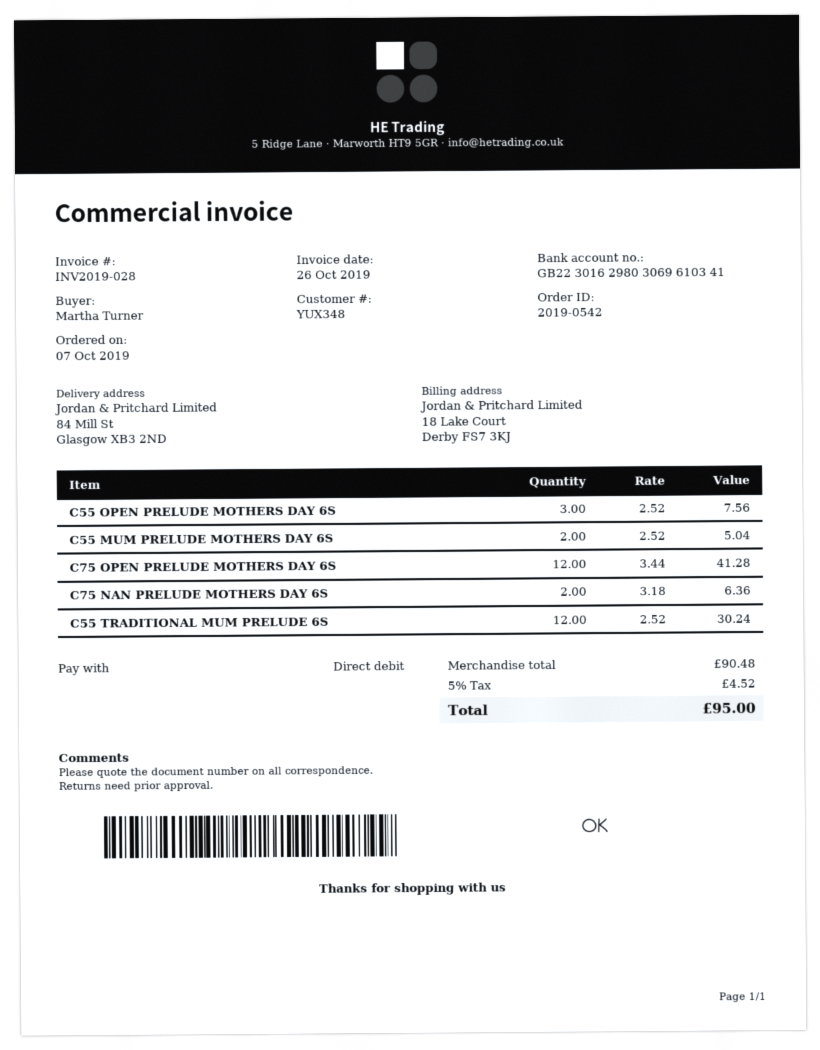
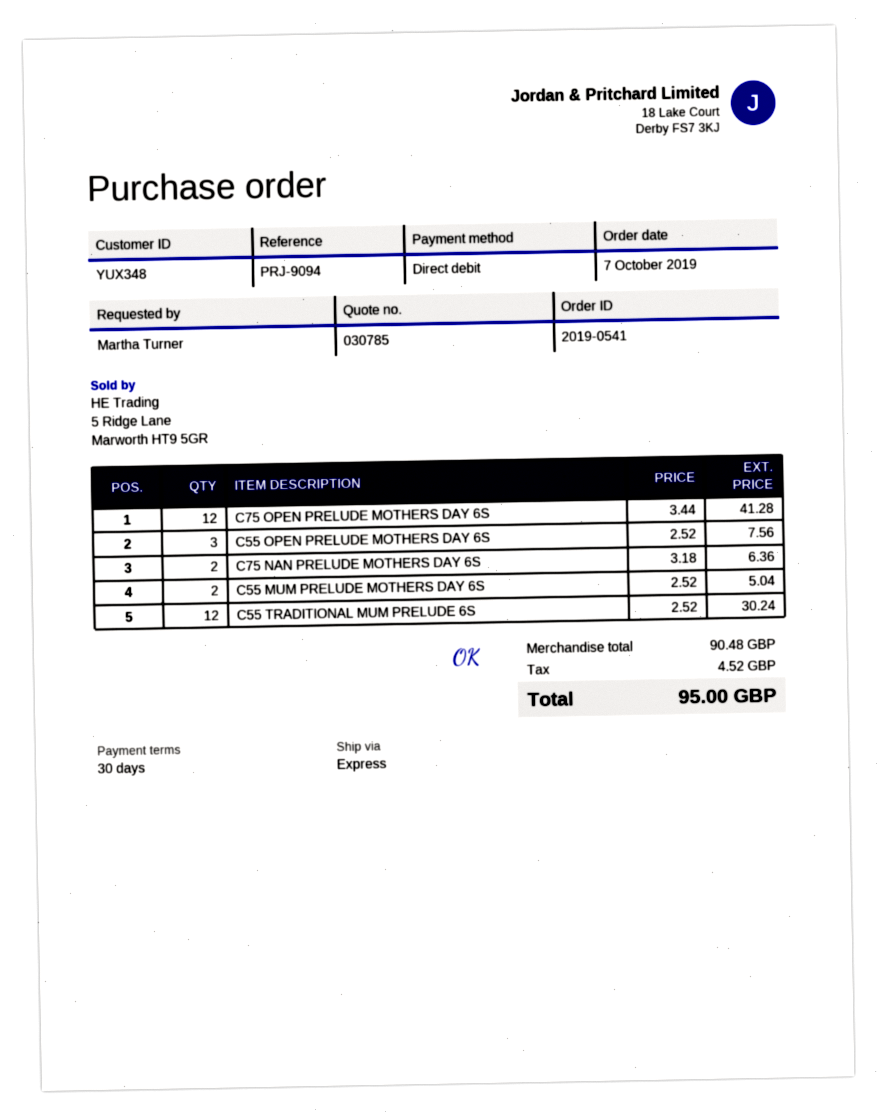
order number: 2019-0542 -> 2019-0541

